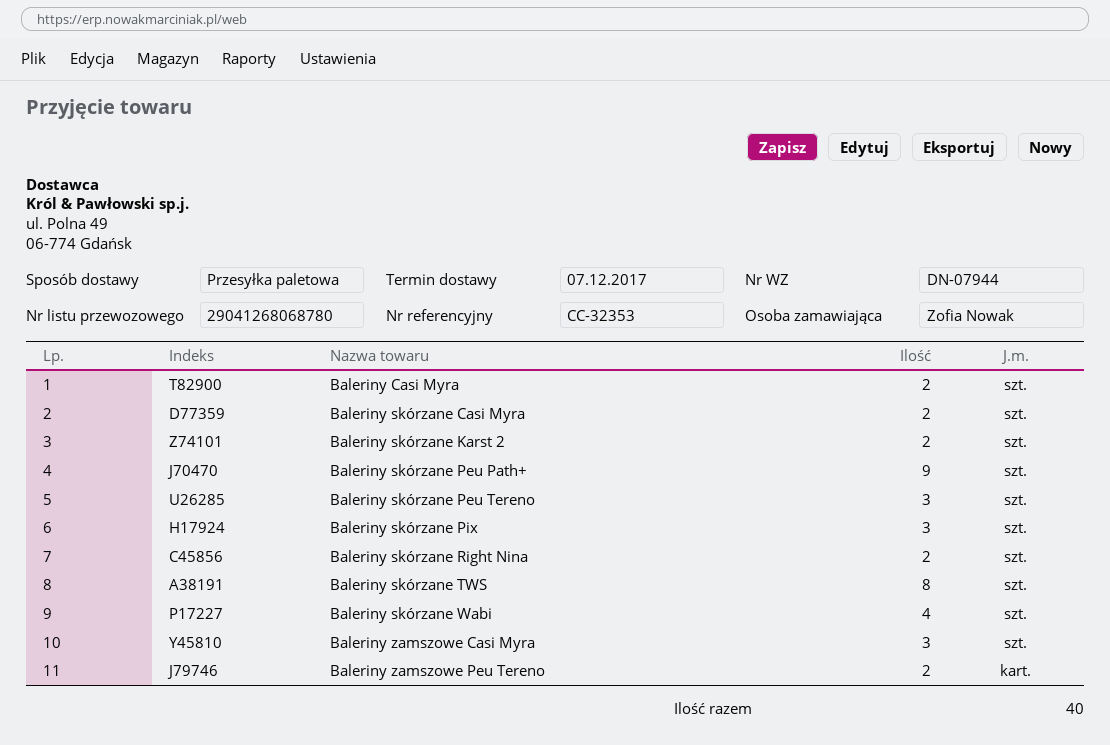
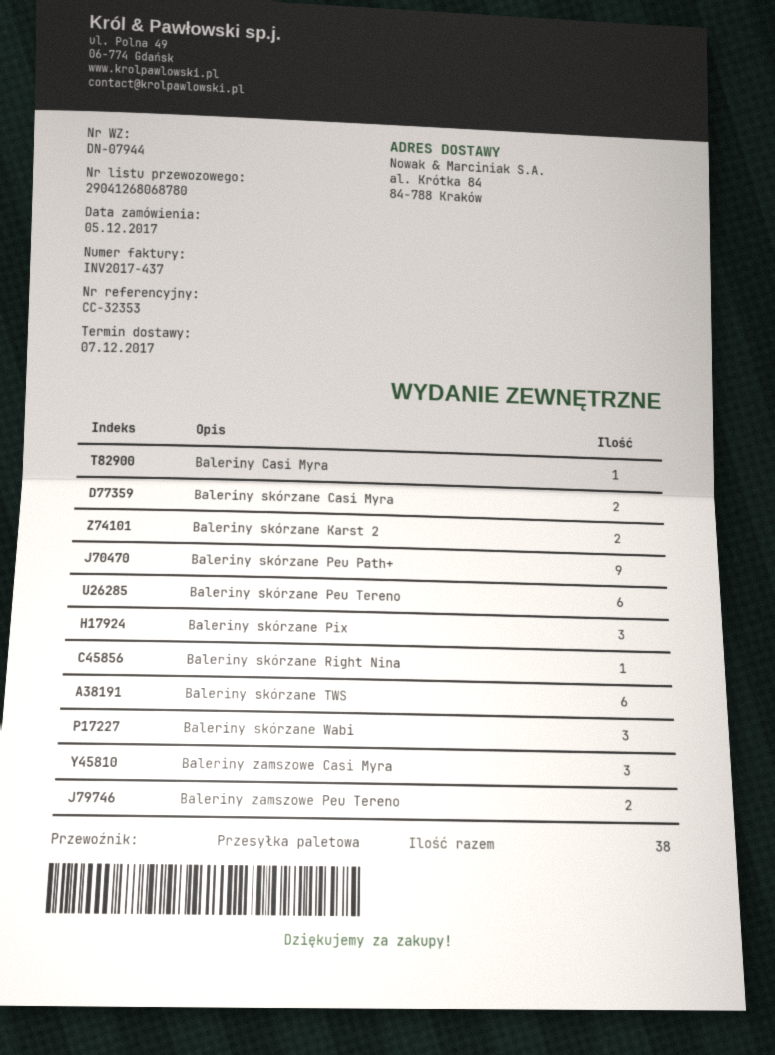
Baleriny Casi Myra: 2 -> 1
Baleriny skórzane Peu Tereno: 3 -> 6
Baleriny skórzane Right Nina: 2 -> 1
Baleriny skórzane TWS: 8 -> 6
Baleriny skórzane Wabi: 4 -> 3
total quantity: 40 -> 38

